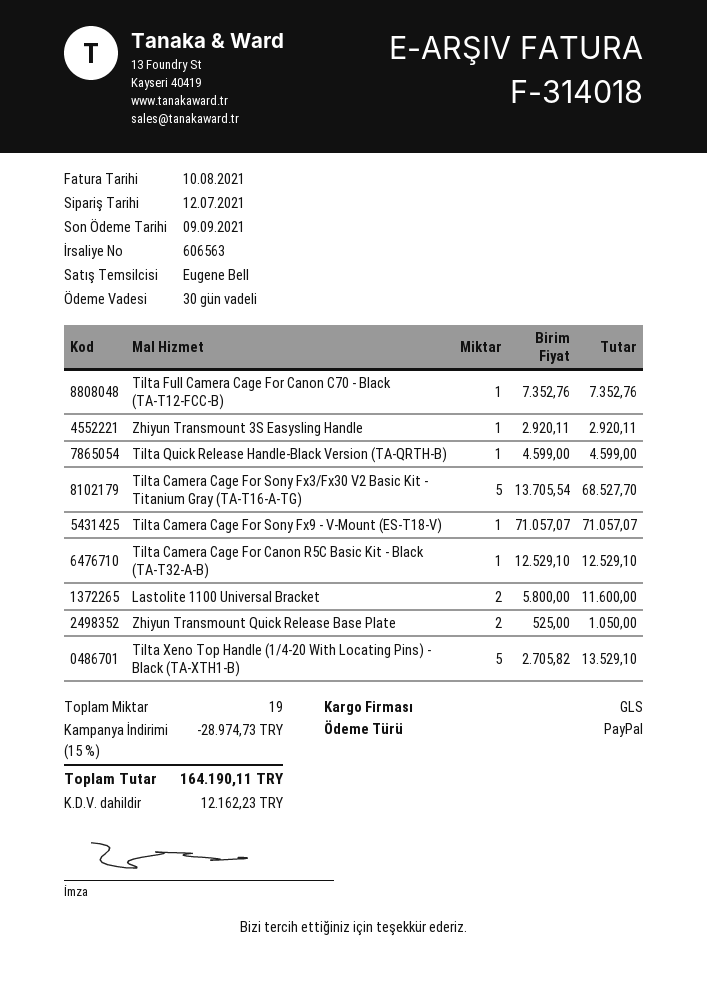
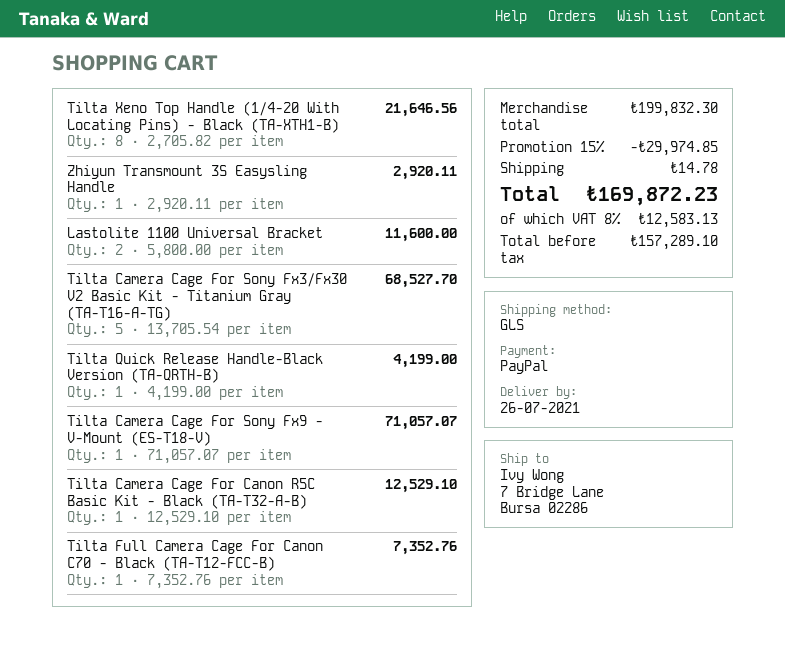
Tilta Quick Release Handle-Black Version (TA-QRTH-B): 1 x 4599.00 = 4599.00 -> 1 x 4199.00 = 4199.00
Zhiyun Transmount Quick Release Base Plate: 2 x 525.00 = 1050.00 -> none
Tilta Xeno Top Handle (1/4-20 With Locating Pins) - Black (TA-XTH1-B): 5 x 2705.82 = 13529.10 -> 8 x 2705.82 = 21646.56
discount: 15% = 28974.73 -> 15% = 29974.85
shipping: none -> 14.78
tax: 12162.23 -> 12583.13
total: 164190.11 -> 169872.23

